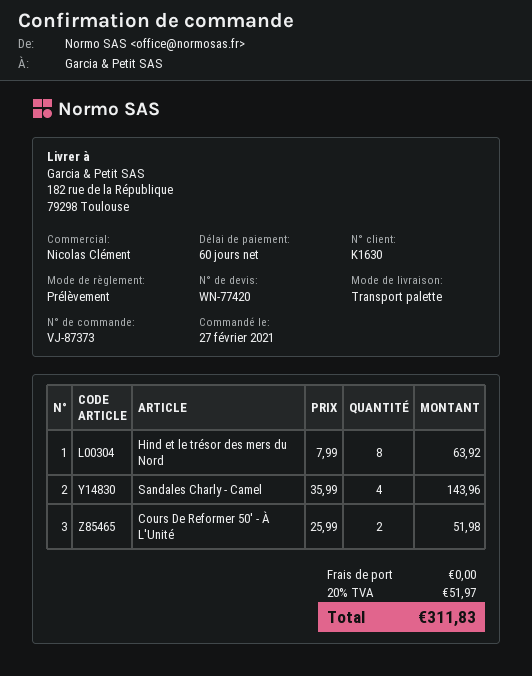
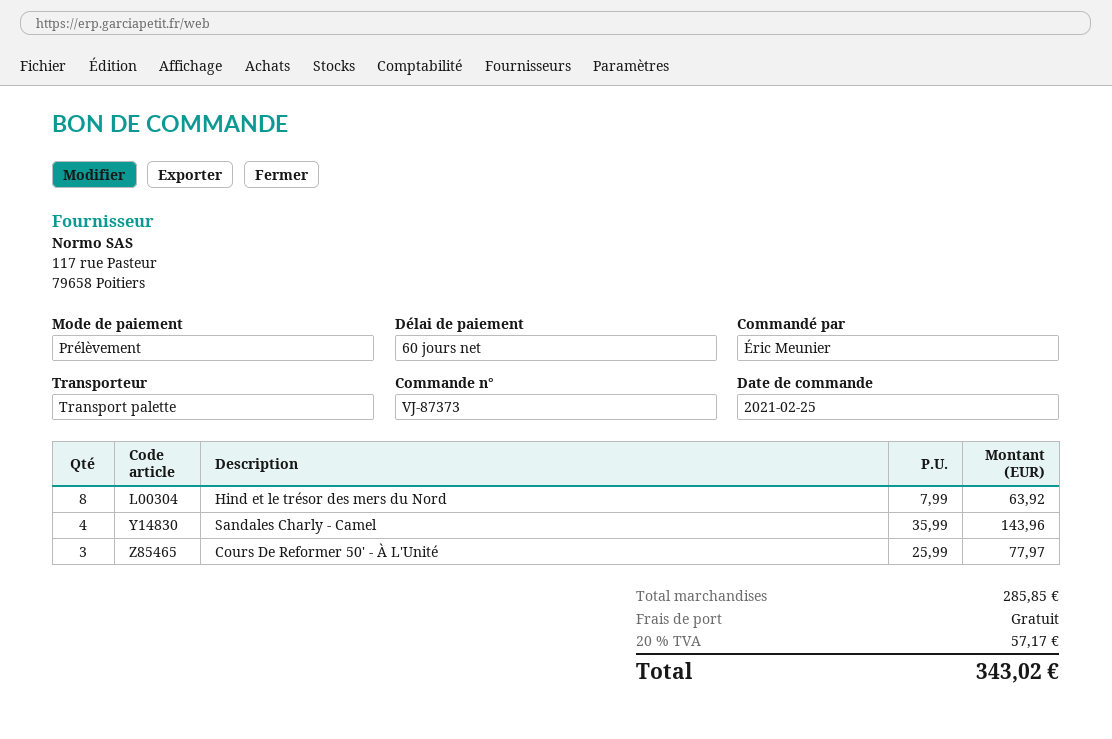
order date: 2021-02-27 -> 2021-02-25
Cours De Reformer 50' - À L'Unité: 2 x 25.99 = 51.98 -> 3 x 25.99 = 77.97
tax: 20% = 51.97 -> 20% = 57.17
total: 311.83 -> 343.02

